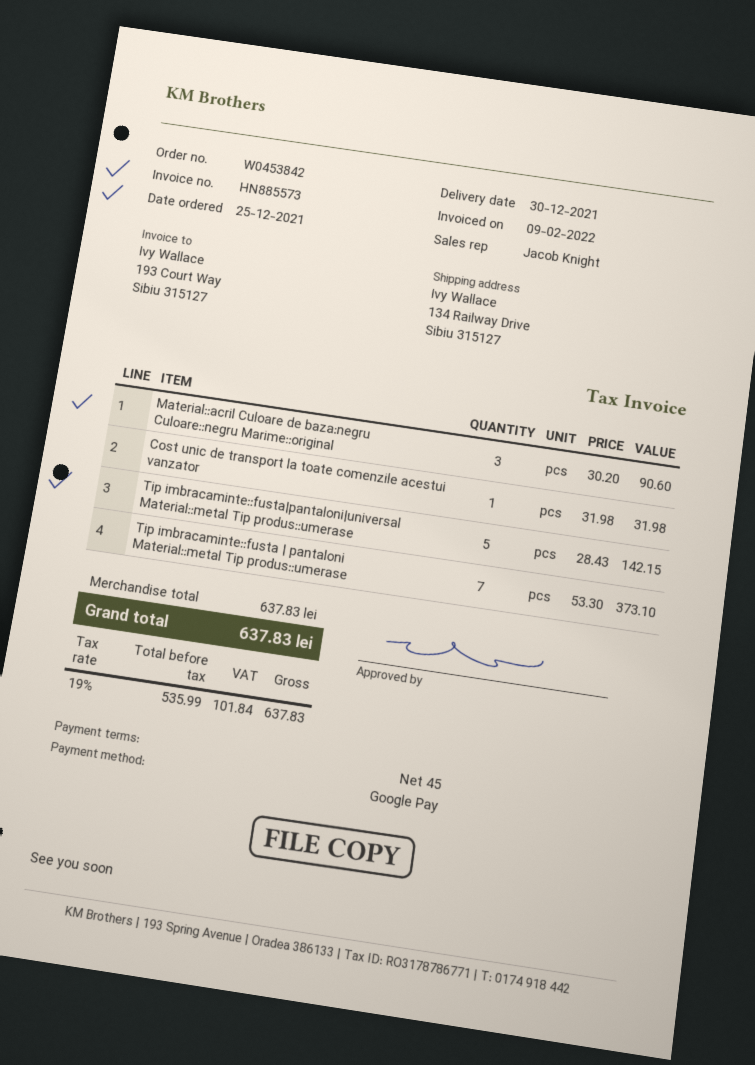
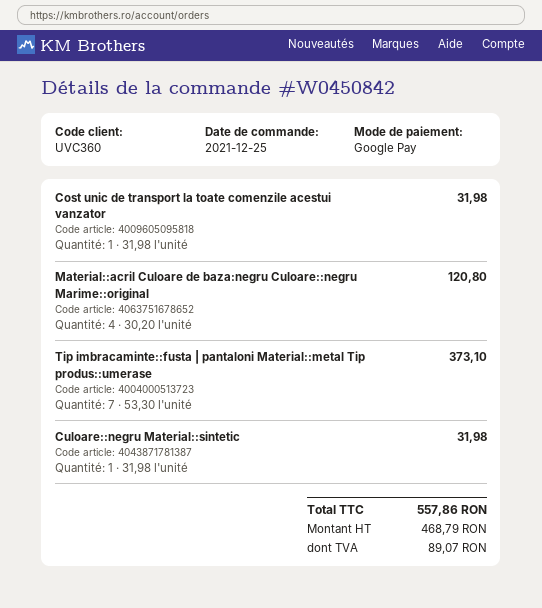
order number: W0453842 -> W0450842
Material::acril Culoare de baza:negru Culoare::negru Marime::original: 3 x 30.20 = 90.60 -> 4 x 30.20 = 120.80
Tip imbracaminte::fusta|pantaloni|universal Material::metal Tip produs::umerase: 5 x 28.43 = 142.15 -> none
Culoare::negru Material::sintetic: none -> 1 x 31.98 = 31.98
net: 535.99 -> 468.79
tax: 101.84 -> 89.07
total: 637.83 -> 557.86

